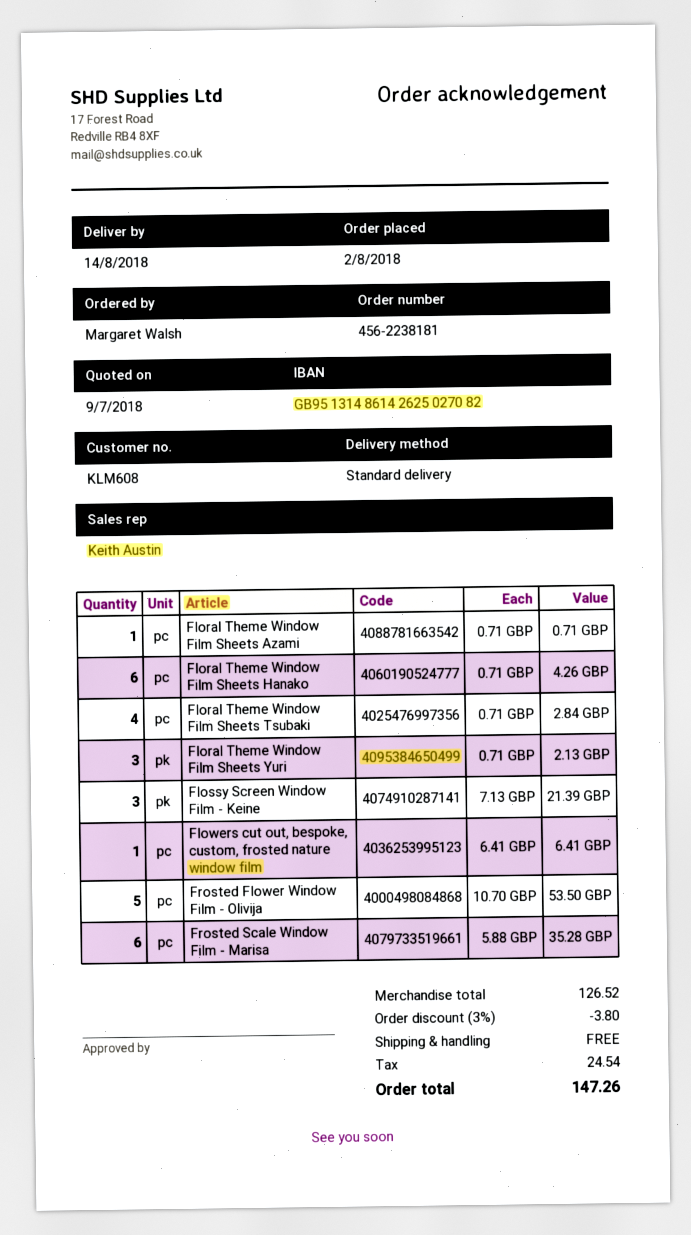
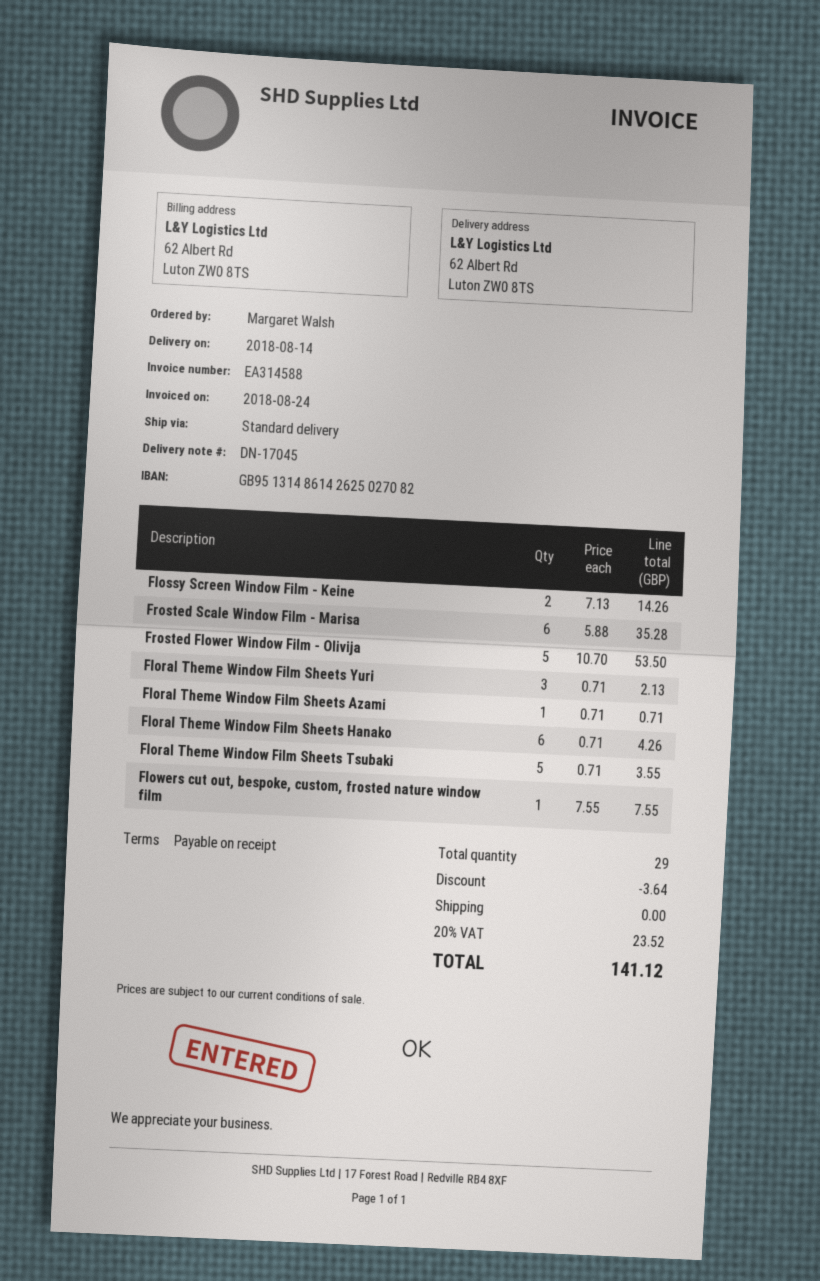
Floral Theme Window Film Sheets Tsubaki: 4 x 0.71 = 2.84 -> 5 x 0.71 = 3.55
Flossy Screen Window Film - Keine: 3 x 7.13 = 21.39 -> 2 x 7.13 = 14.26
Flowers cut out, bespoke, custom, frosted nature window film: 1 x 6.41 = 6.41 -> 1 x 7.55 = 7.55
discount: 3.80 -> 3.64
tax: 24.54 -> 23.52
total: 147.26 -> 141.12

